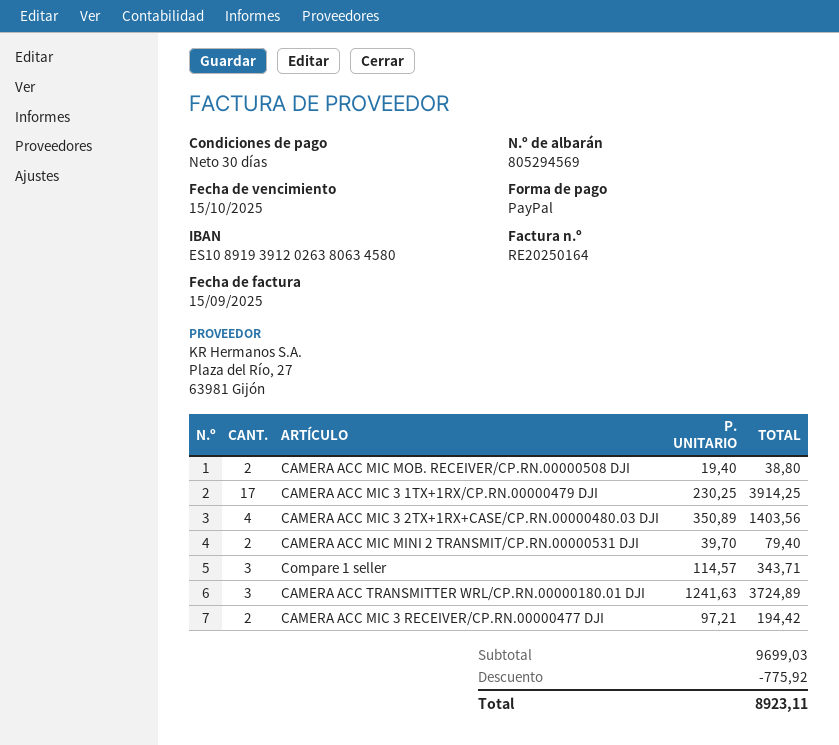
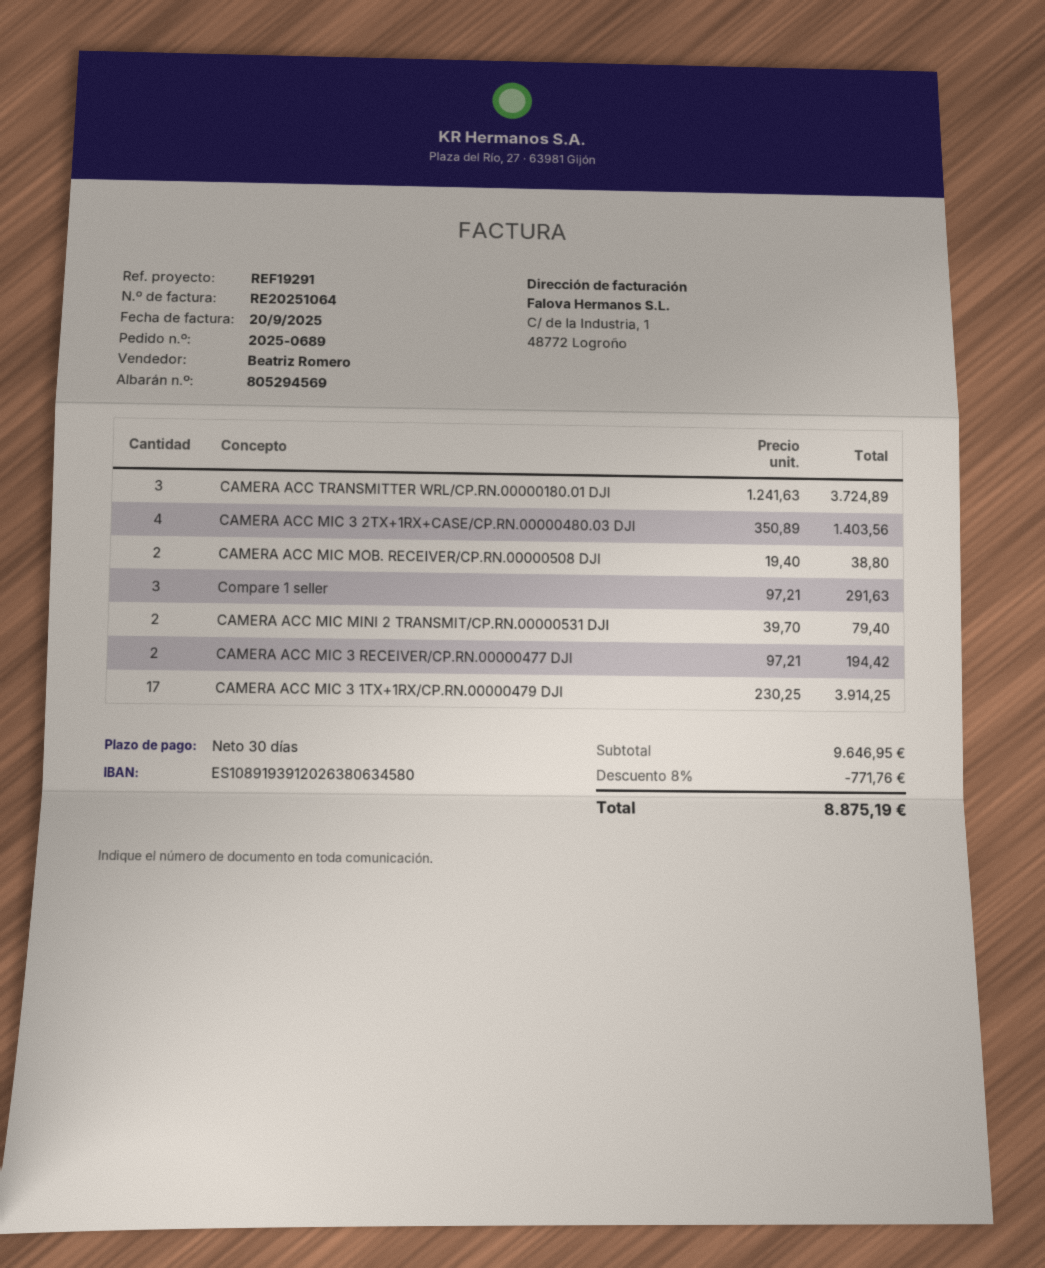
invoice number: RE20250164 -> RE20251064
invoice date: 2025-09-15 -> 2025-09-20
Compare 1 seller: 3 x 114.57 = 343.71 -> 3 x 97.21 = 291.63
subtotal: 9699.03 -> 9646.95
discount: 775.92 -> 771.76
total: 8923.11 -> 8875.19

